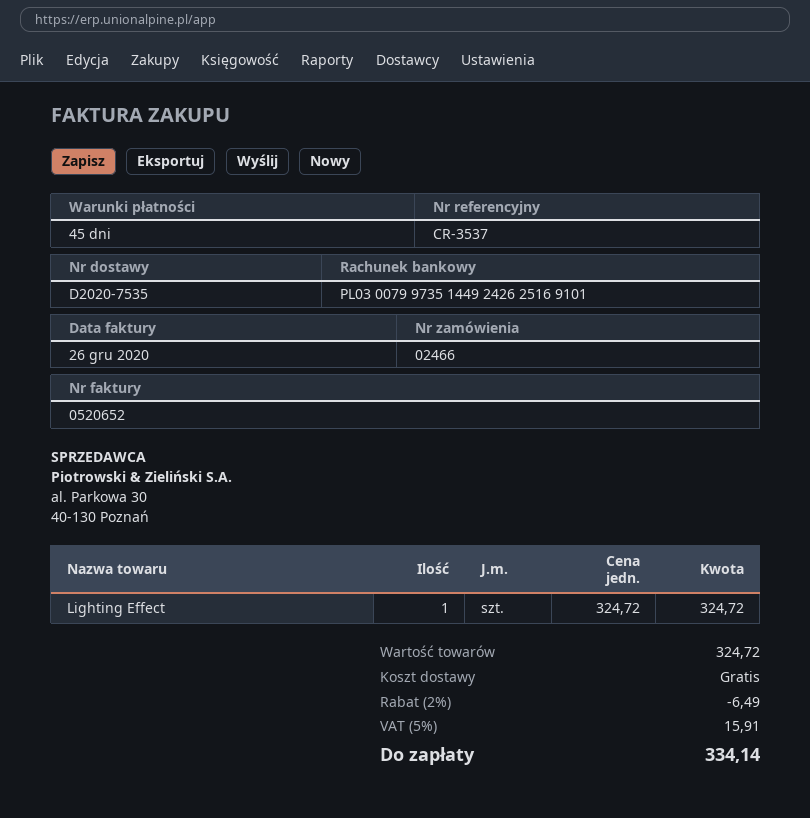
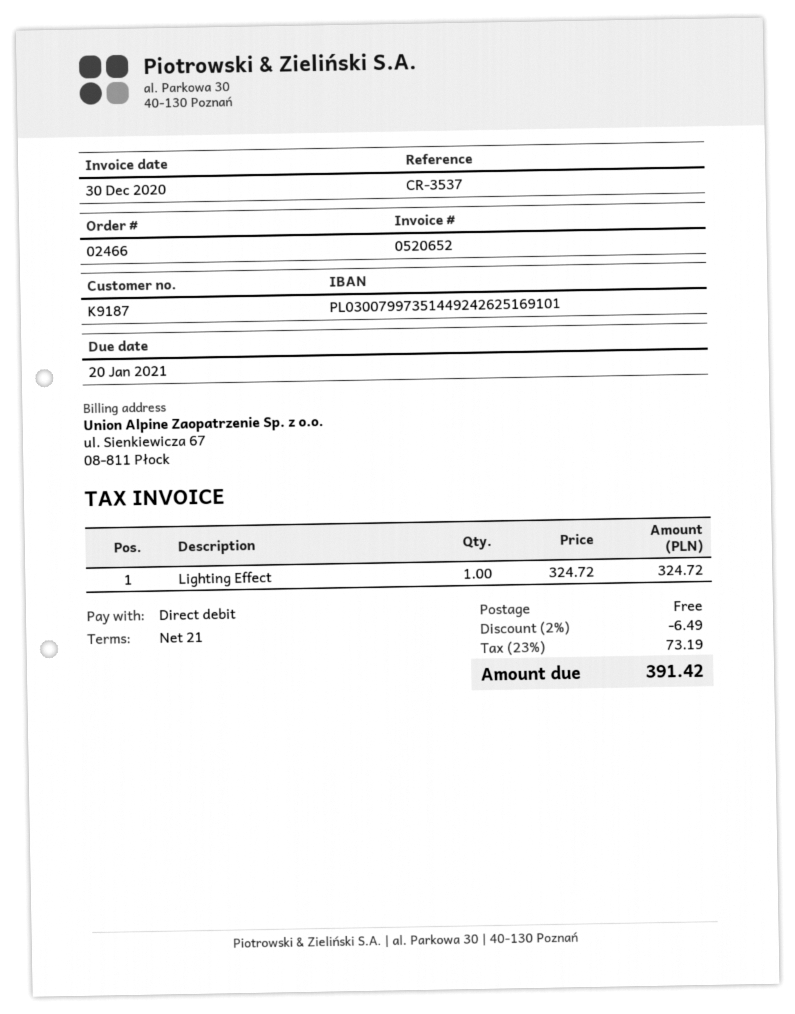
invoice date: 2020-12-26 -> 2020-12-30
payment terms: 45 days -> 21 days
tax: 5% = 15.91 -> 23% = 73.19
total: 334.14 -> 391.42

